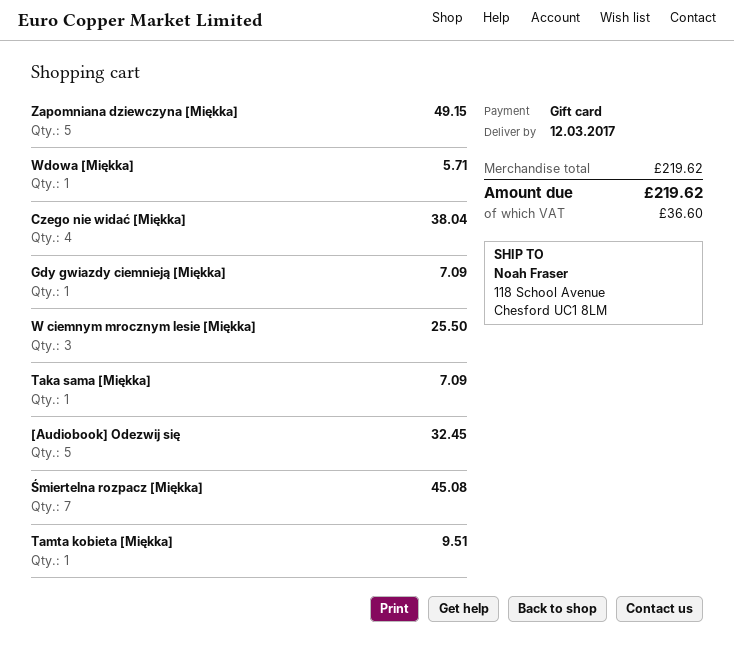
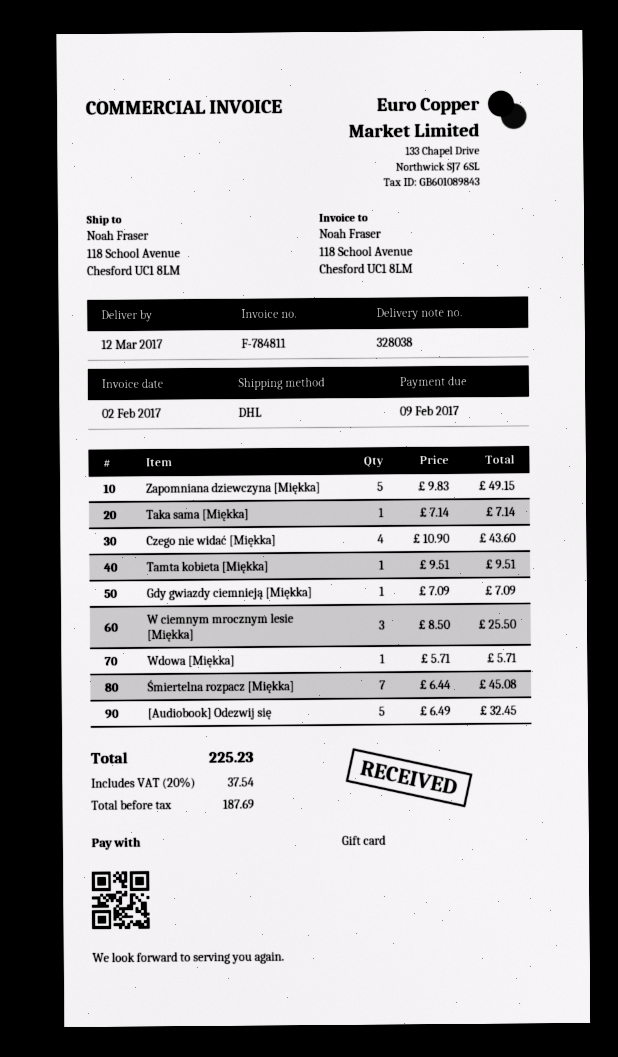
Czego nie widać [Miękka]: 4 for 38.04 -> 4 for 43.60
Taka sama [Miękka]: 1 for 7.09 -> 1 for 7.14
tax: 36.60 -> 37.54
total: 219.62 -> 225.23

